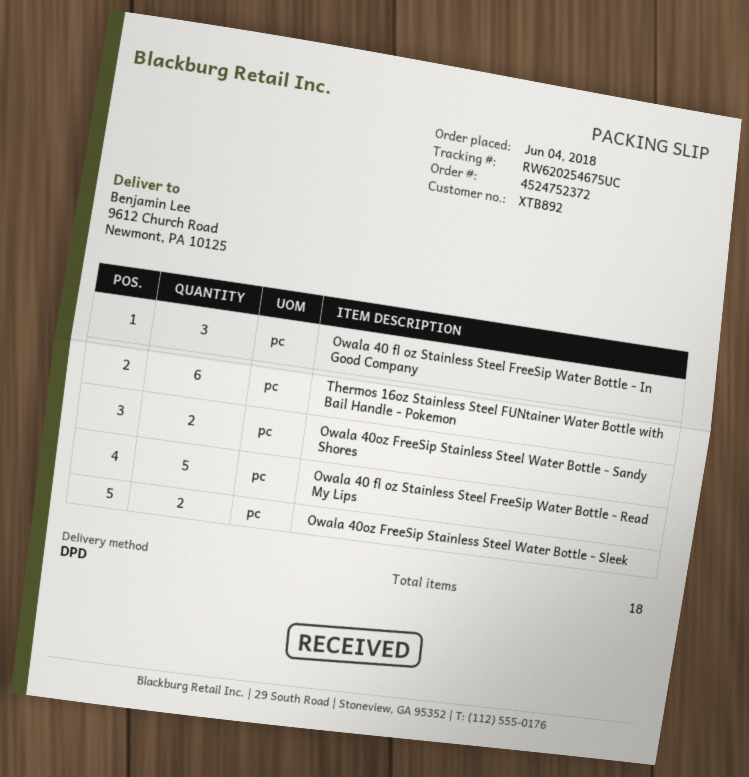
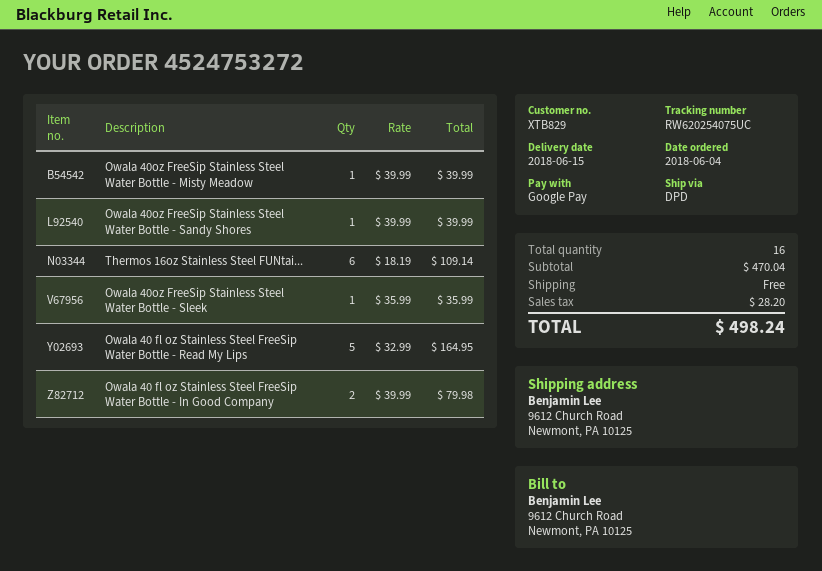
order number: 4524752372 -> 4524753272
customer number: XTB892 -> XTB829
tracking number: RW620254675UC -> RW620254075UC
Owala 40 fl oz Stainless Steel FreeSip Water Bottle - In Good Company: 3 -> 2
Owala 40oz FreeSip Stainless Steel Water Bottle - Sandy Shores: 2 -> 1
Owala 40oz FreeSip Stainless Steel Water Bottle - Sleek: 2 -> 1
Owala 40oz FreeSip Stainless Steel Water Bottle - Misty Meadow: none -> 1
total quantity: 18 -> 16

